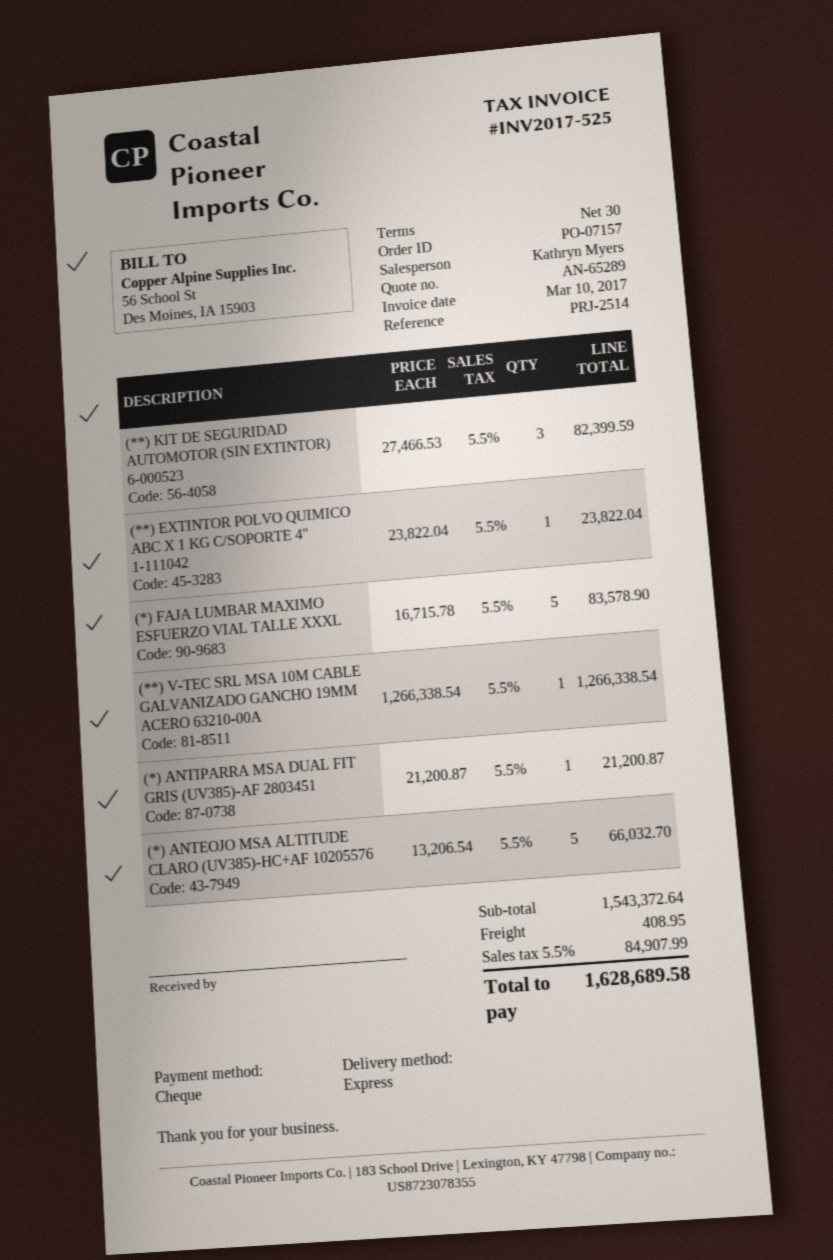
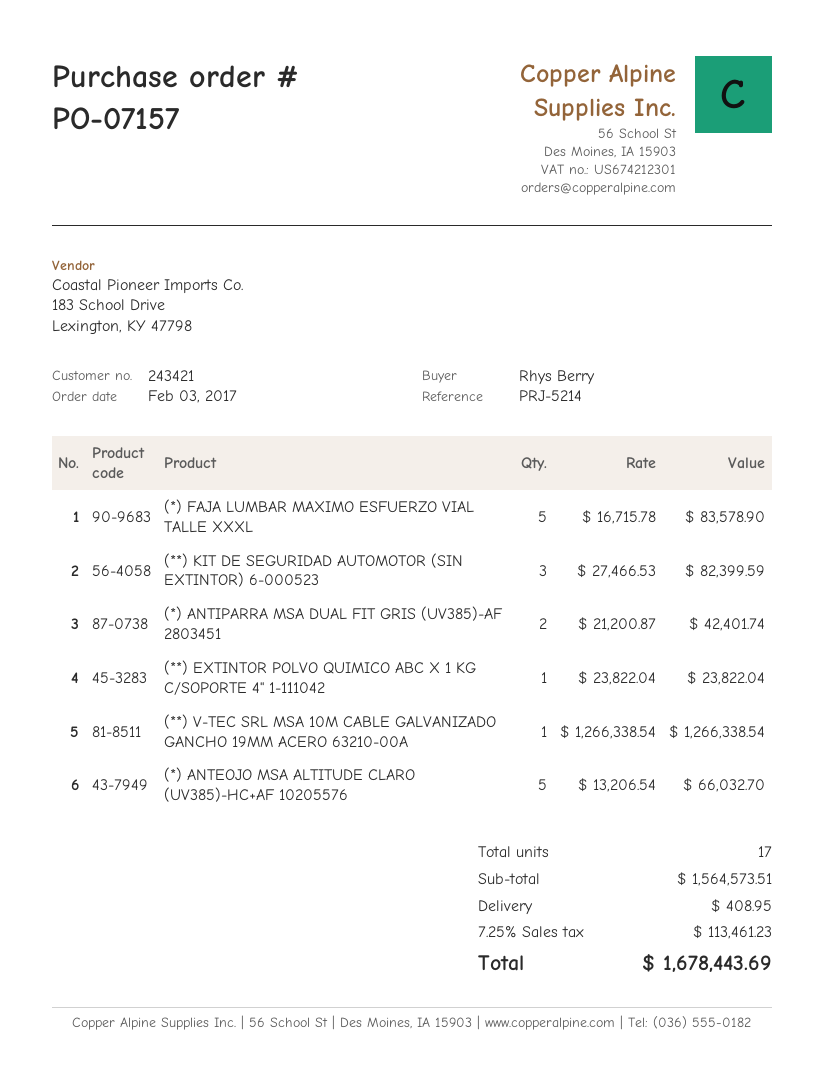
reference: PRJ-2514 -> PRJ-5214
(*) ANTIPARRA MSA DUAL FIT GRIS (UV385)-AF 2803451: 1 x 21200.87 = 21200.87 -> 2 x 21200.87 = 42401.74
subtotal: 1543372.64 -> 1564573.51
tax: 5.5% = 84907.99 -> 7.25% = 113461.23
total: 1628689.58 -> 1678443.69

